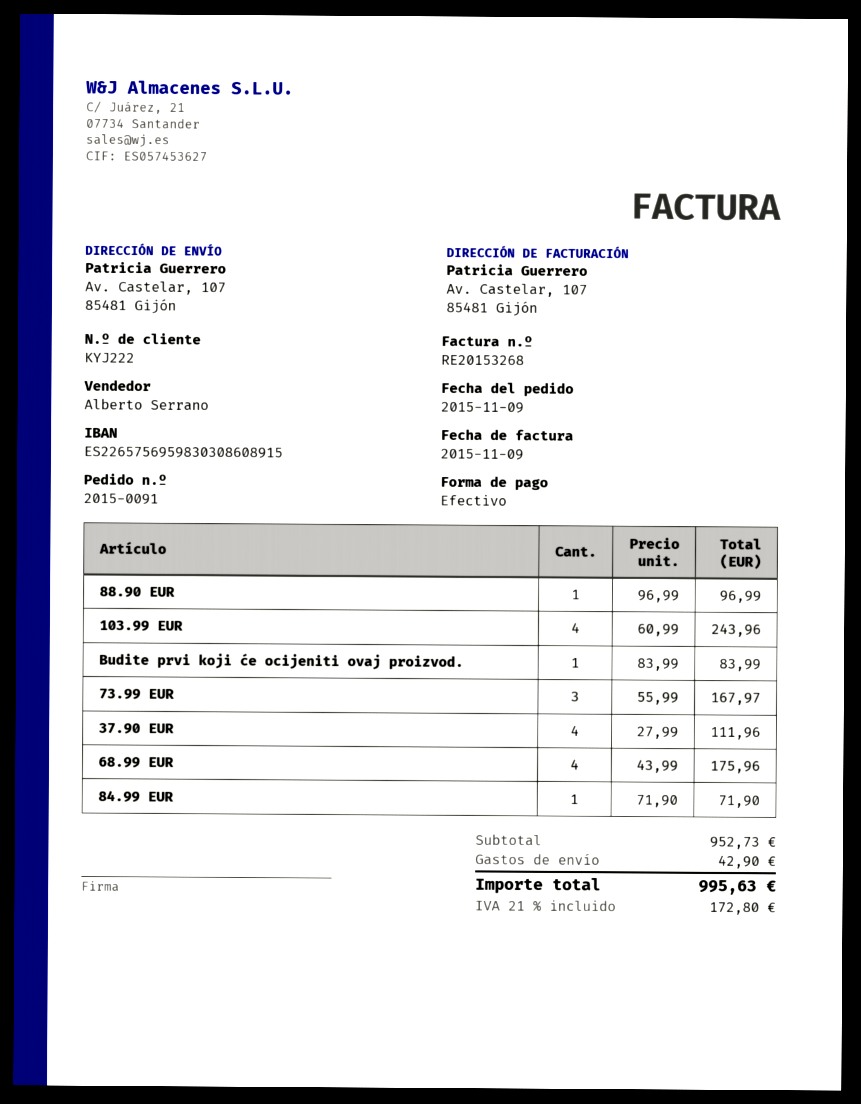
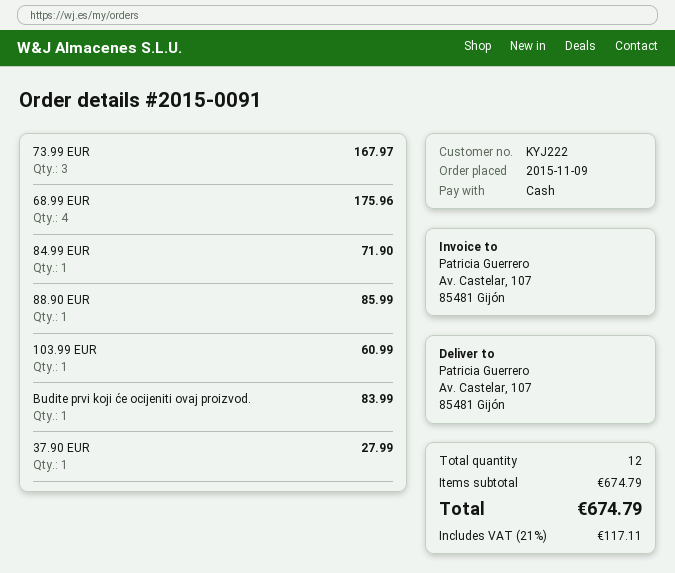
88.90 EUR: 1 for 96.99 -> 1 for 85.99
103.99 EUR: 4 for 243.96 -> 1 for 60.99
37.90 EUR: 4 for 111.96 -> 1 for 27.99
subtotal: 952.73 -> 674.79
shipping: 42.90 -> none
tax: 21% = 172.80 -> 21% = 117.11
total: 995.63 -> 674.79

